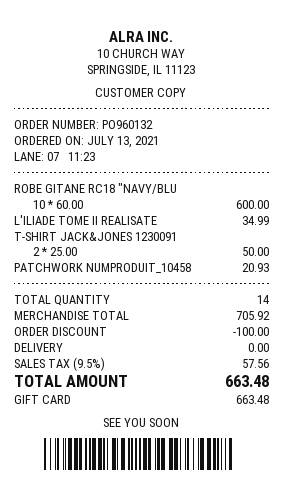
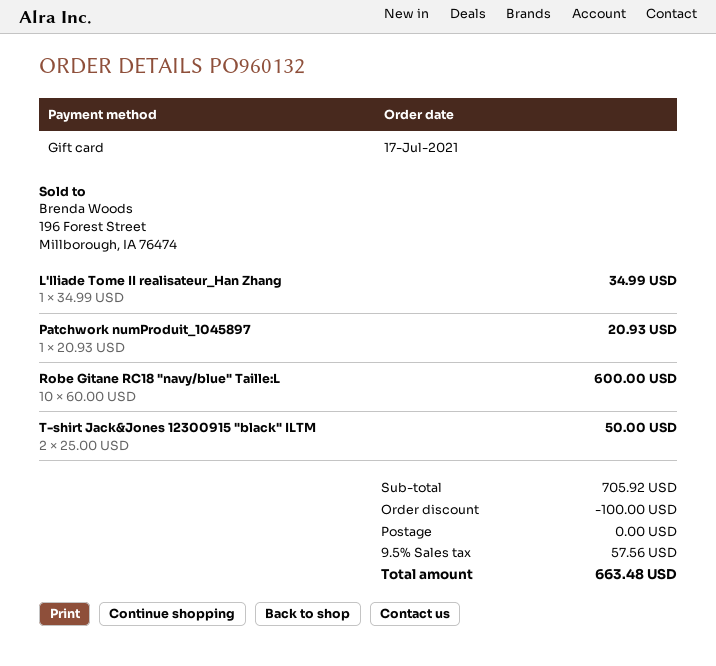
order date: 2021-07-13 -> 2021-07-17

